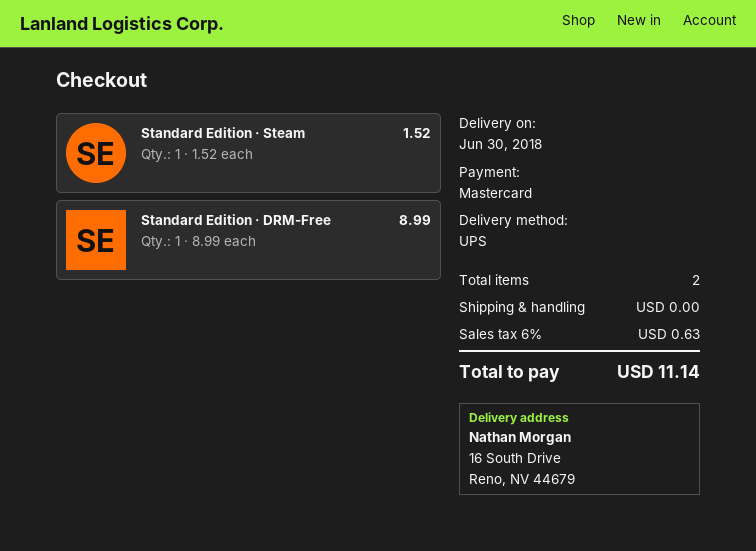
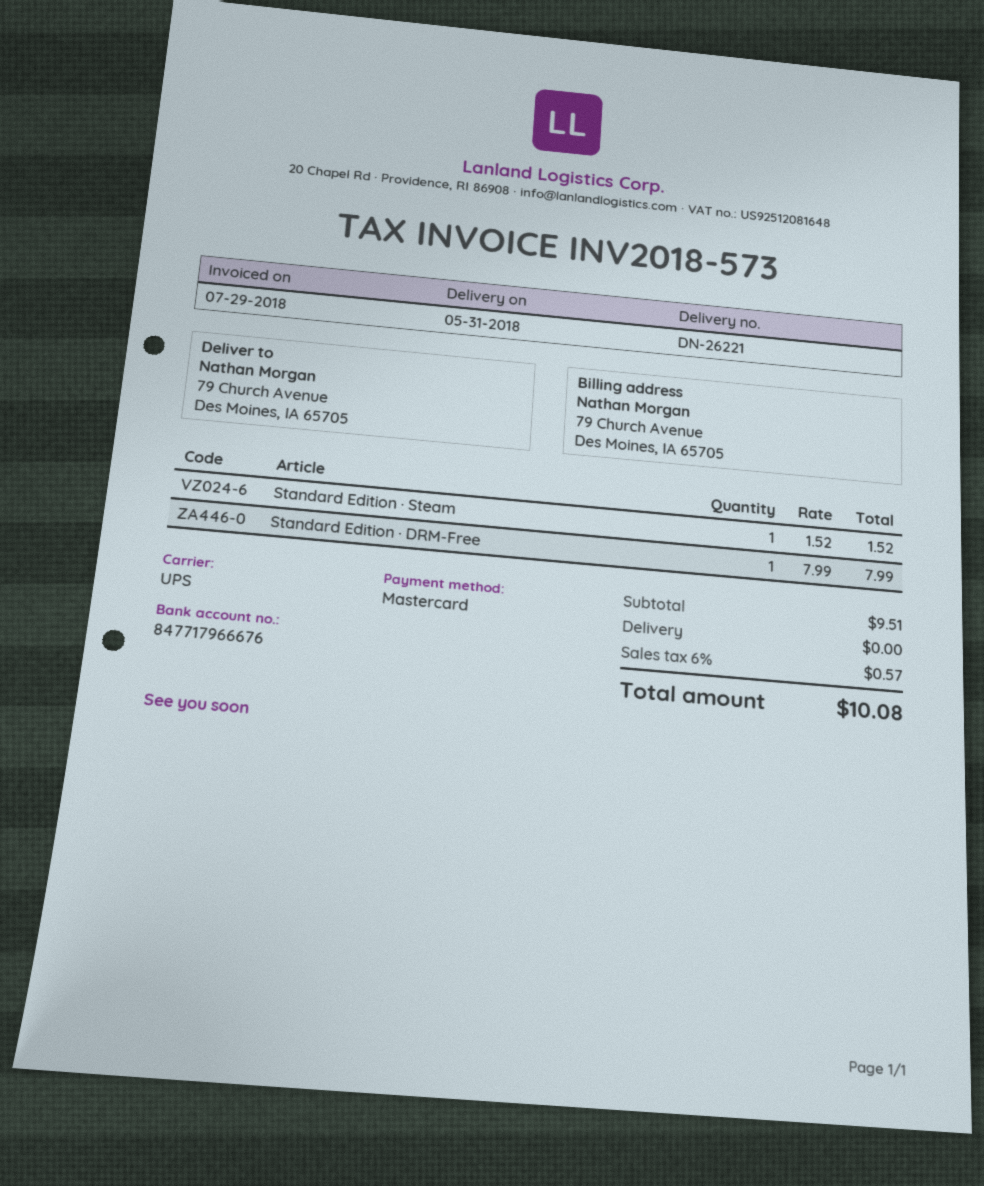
delivery date: 2018-06-30 -> 2018-05-31
ship to: 16 South Drive, Reno, NV 44679 -> 79 Church Avenue, Des Moines, IA 65705
Standard Edition · DRM-Free: 1 x 8.99 = 8.99 -> 1 x 7.99 = 7.99
tax: 6% = 0.63 -> 6% = 0.57
total: 11.14 -> 10.08

